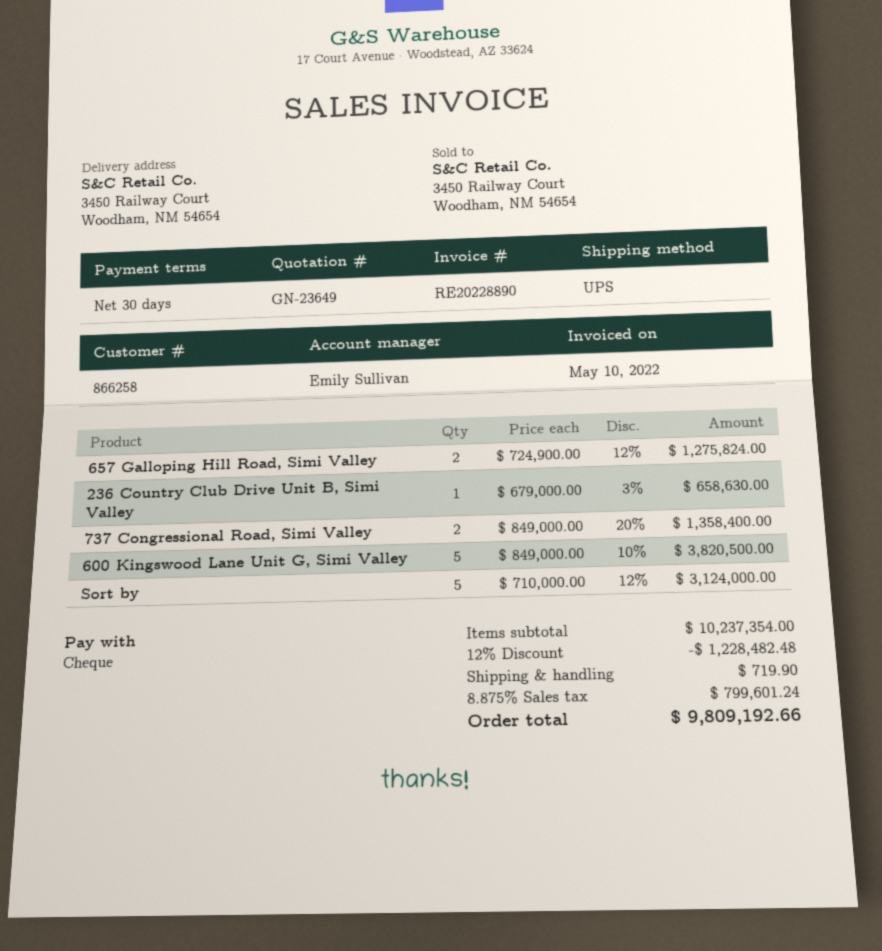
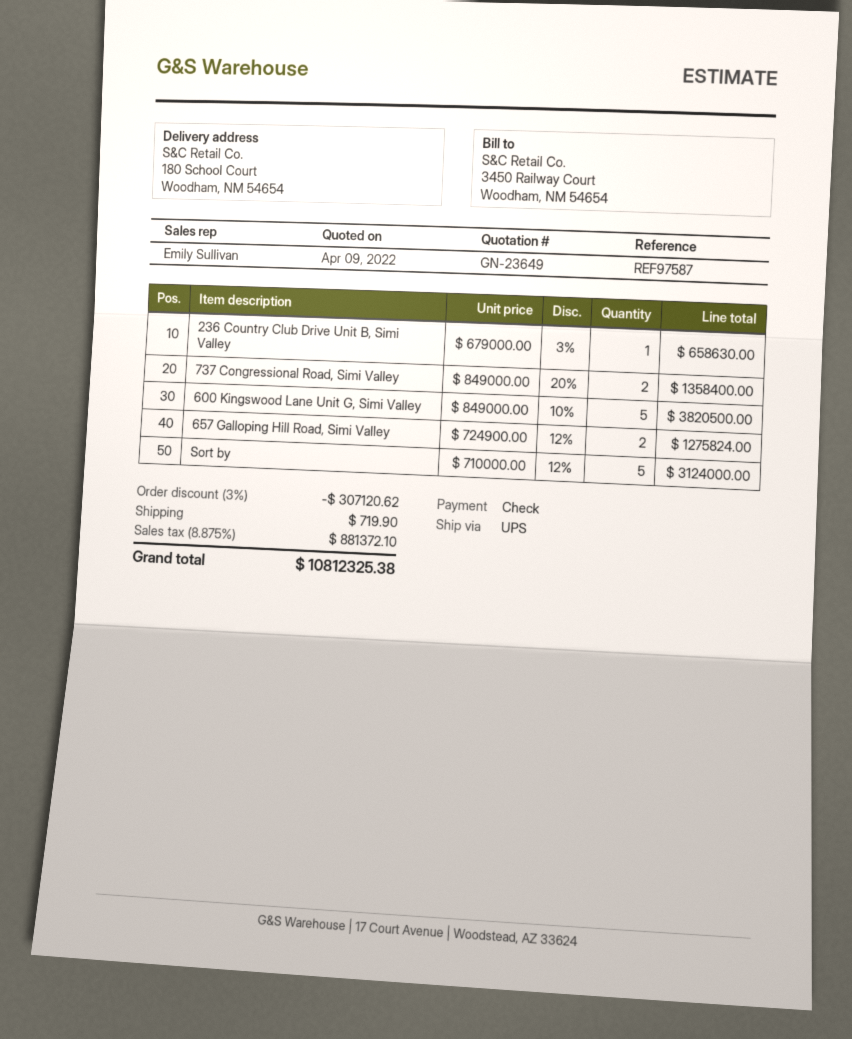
ship to: 3450 Railway Court, Woodham, NM 54654 -> 180 School Court, Woodham, NM 54654
discount: 12% = 1228482.48 -> 3% = 307120.62
tax: 8.875% = 799601.24 -> 8.875% = 881372.10
total: 9809192.66 -> 10812325.38

